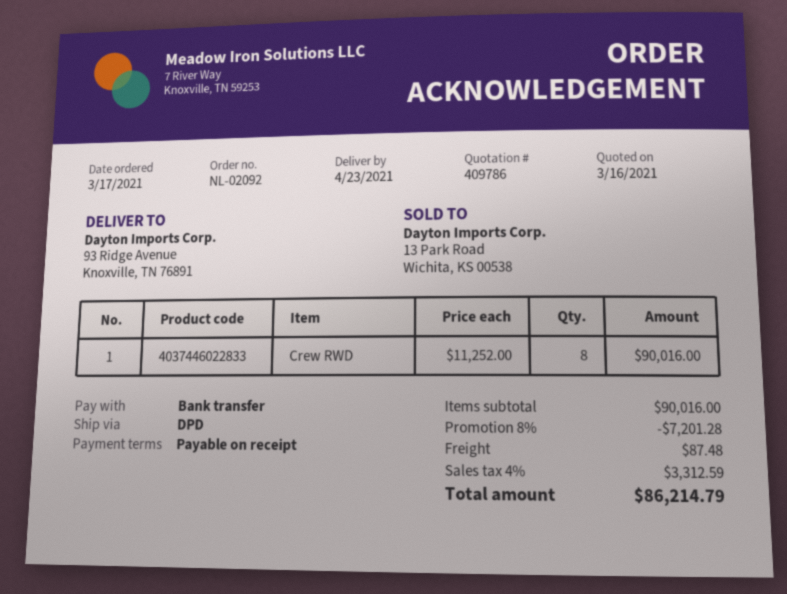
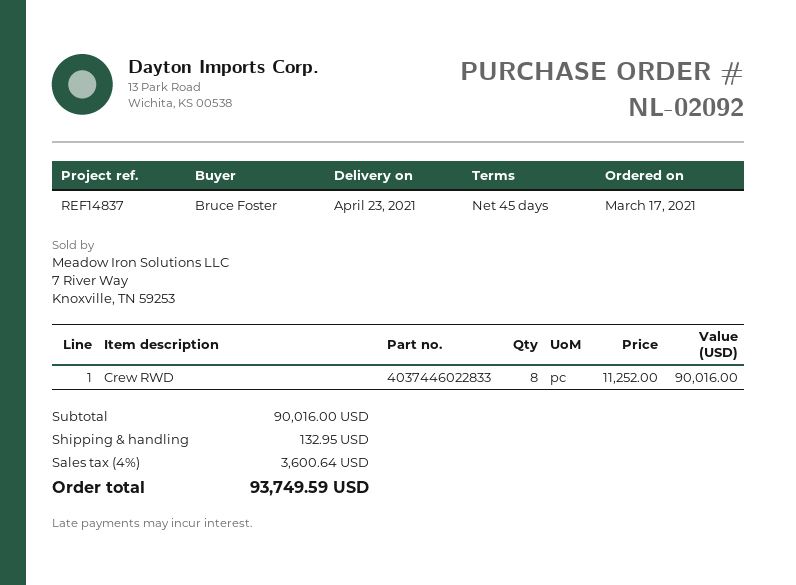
payment terms: on receipt -> 45 days
discount: 8% = 7201.28 -> none
shipping: 87.48 -> 132.95
tax: 4% = 3312.59 -> 4% = 3600.64
total: 86214.79 -> 93749.59

